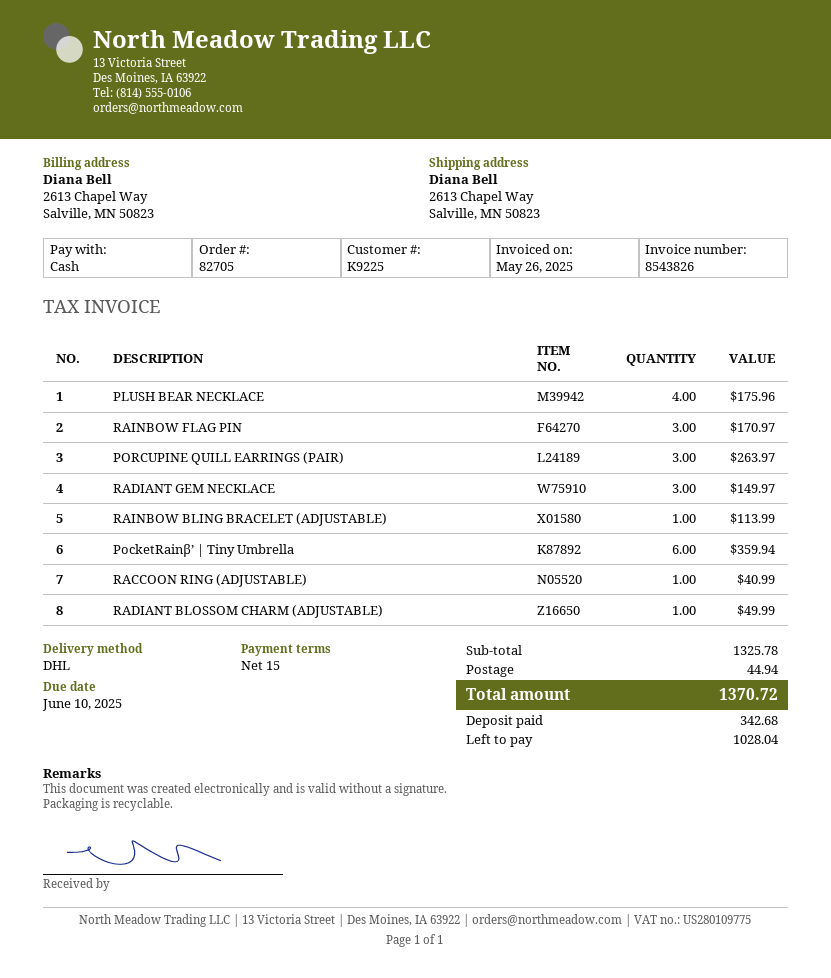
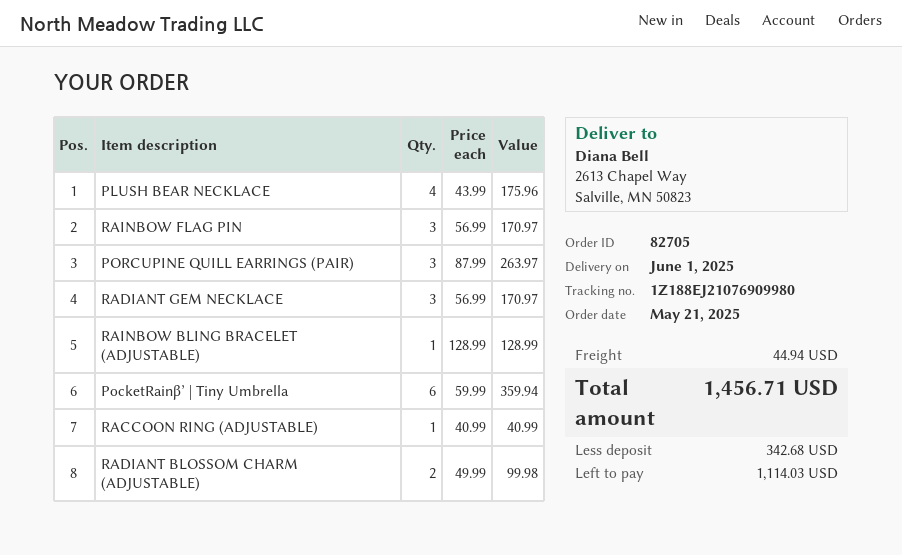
RADIANT GEM NECKLACE: 3 for 149.97 -> 3 for 170.97
RAINBOW BLING BRACELET (ADJUSTABLE): 1 for 113.99 -> 1 for 128.99
RADIANT BLOSSOM CHARM (ADJUSTABLE): 1 for 49.99 -> 2 for 99.98
total: 1370.72 -> 1456.71
balance: 1028.04 -> 1114.03

